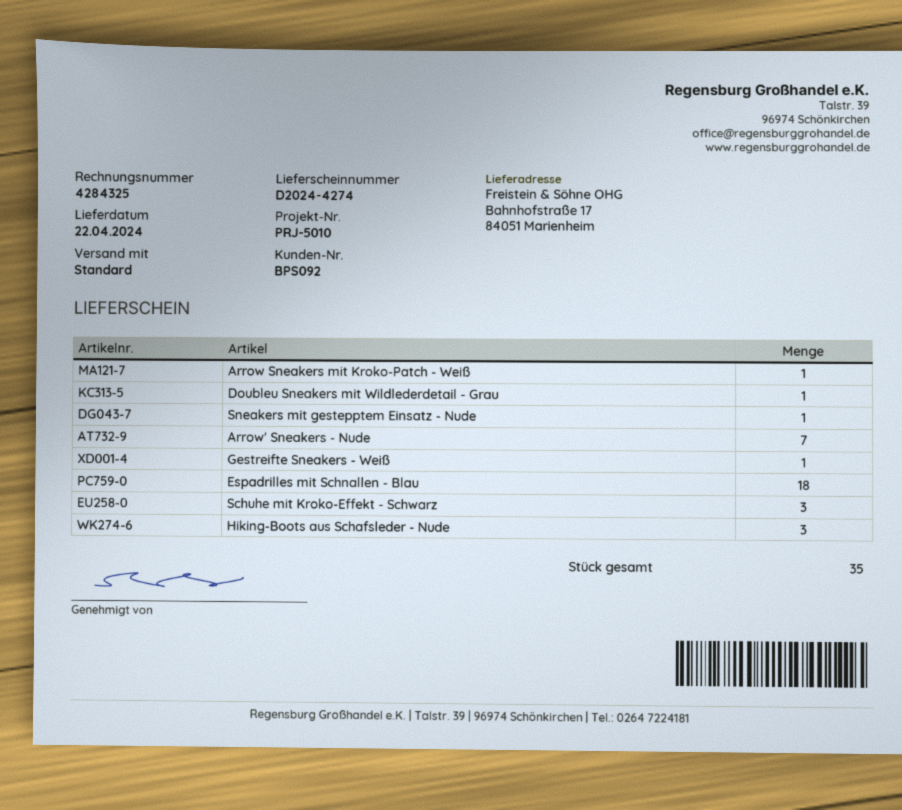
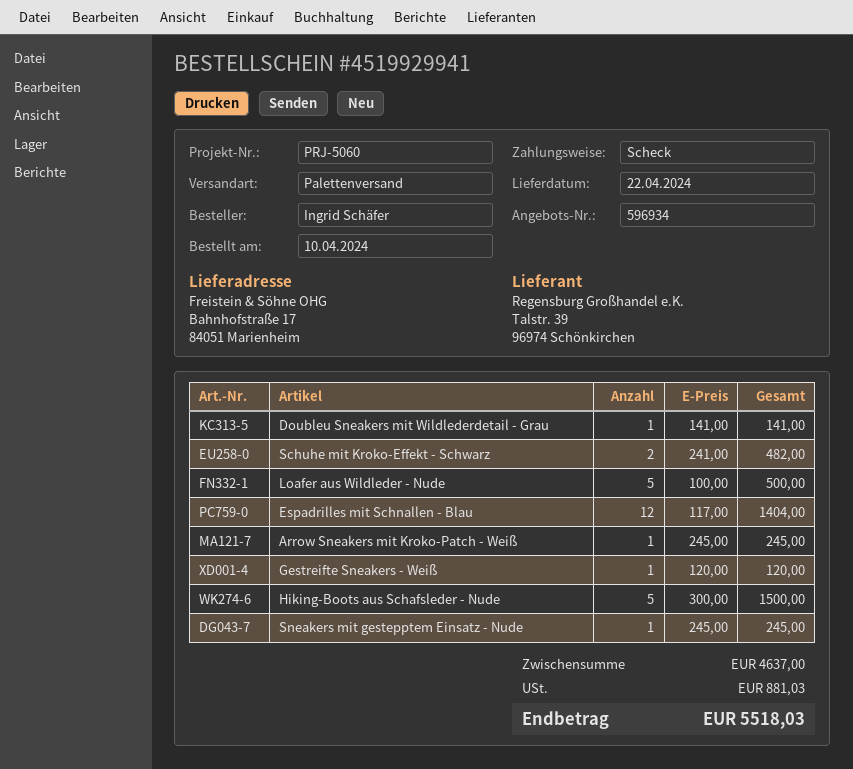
reference: PRJ-5010 -> PRJ-5060
shipping method: standard -> pallet freight
Arrow' Sneakers - Nude: 7 -> none
Espadrilles mit Schnallen - Blau: 18 -> 12
Schuhe mit Kroko-Effekt - Schwarz: 3 -> 2
Hiking-Boots aus Schafsleder - Nude: 3 -> 5
Loafer aus Wildleder - Nude: none -> 5

